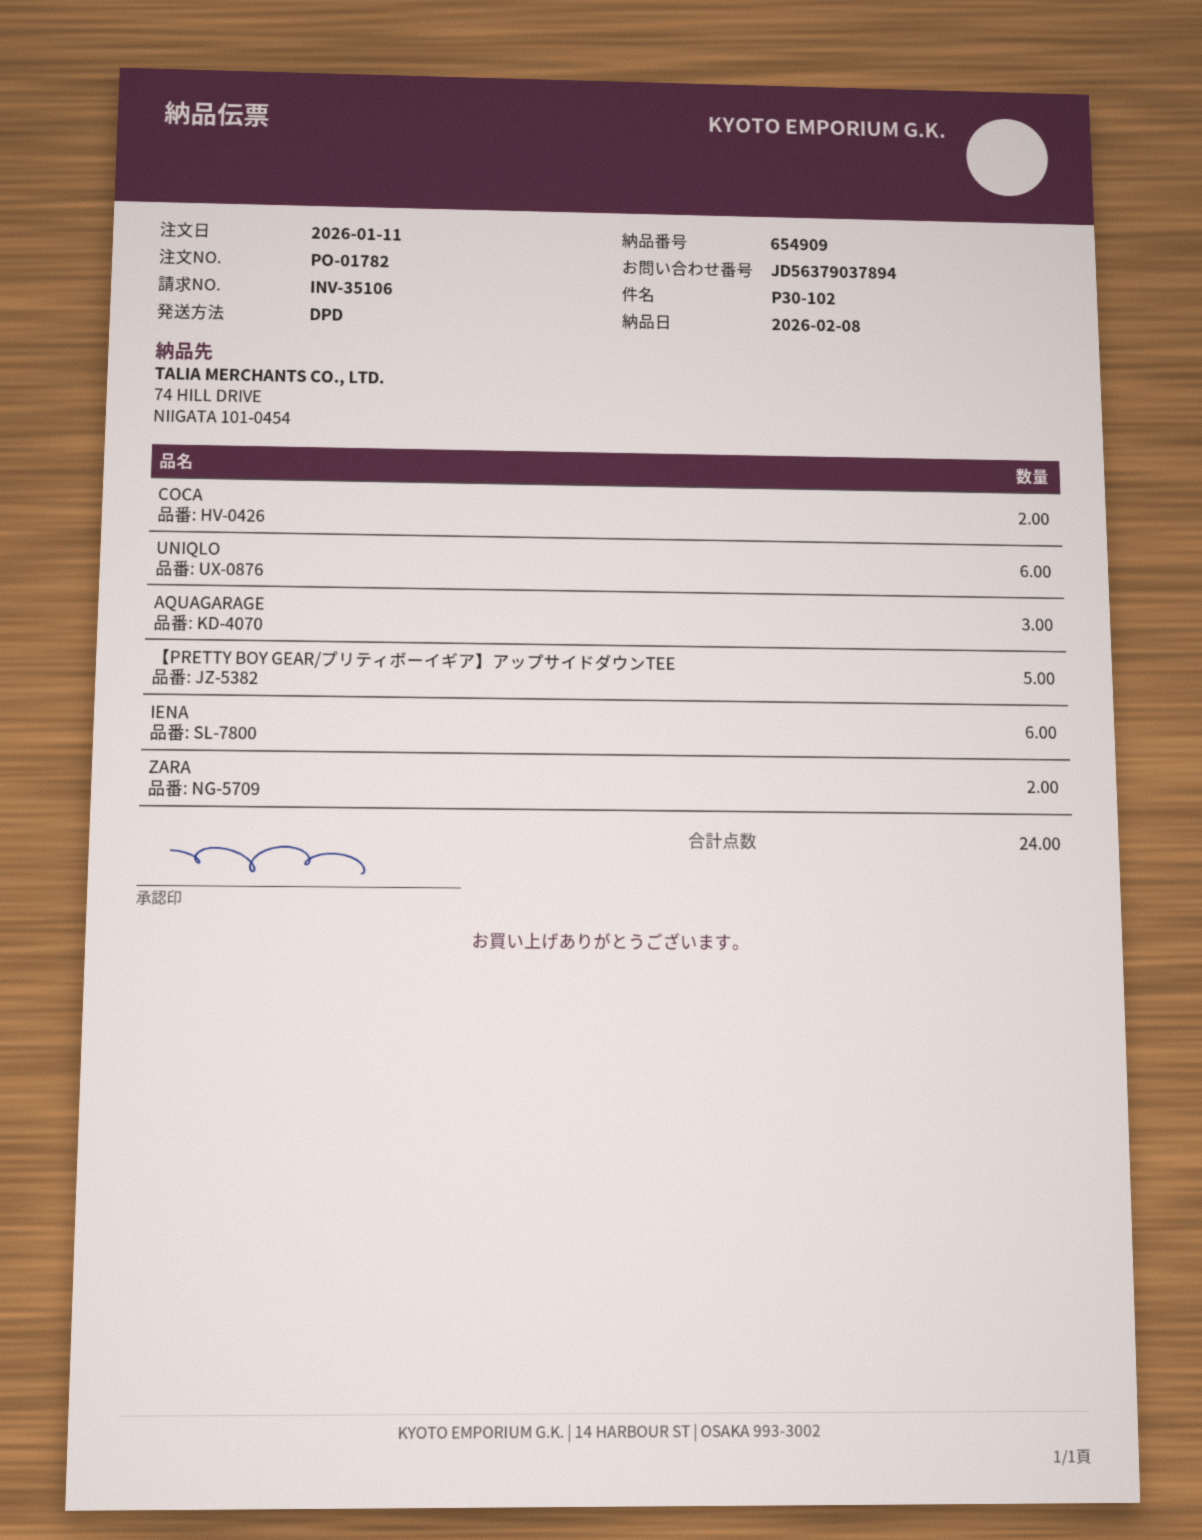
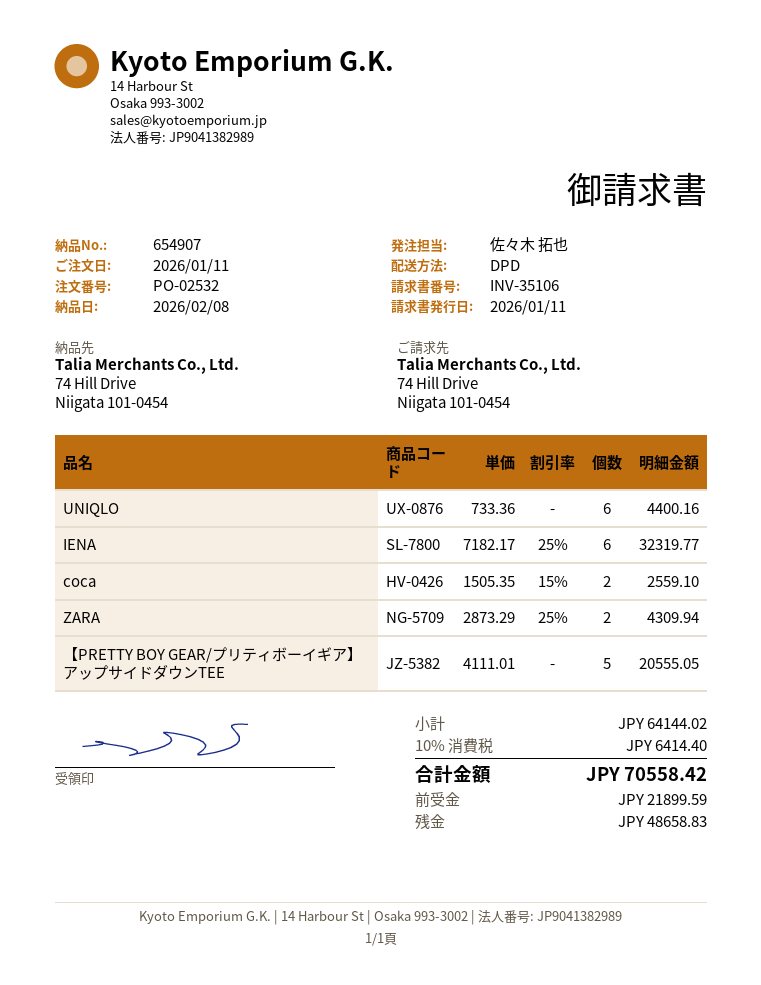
order number: PO-01782 -> PO-02532
delivery note number: 654909 -> 654907
AQUAGARAGE: 3 -> none

